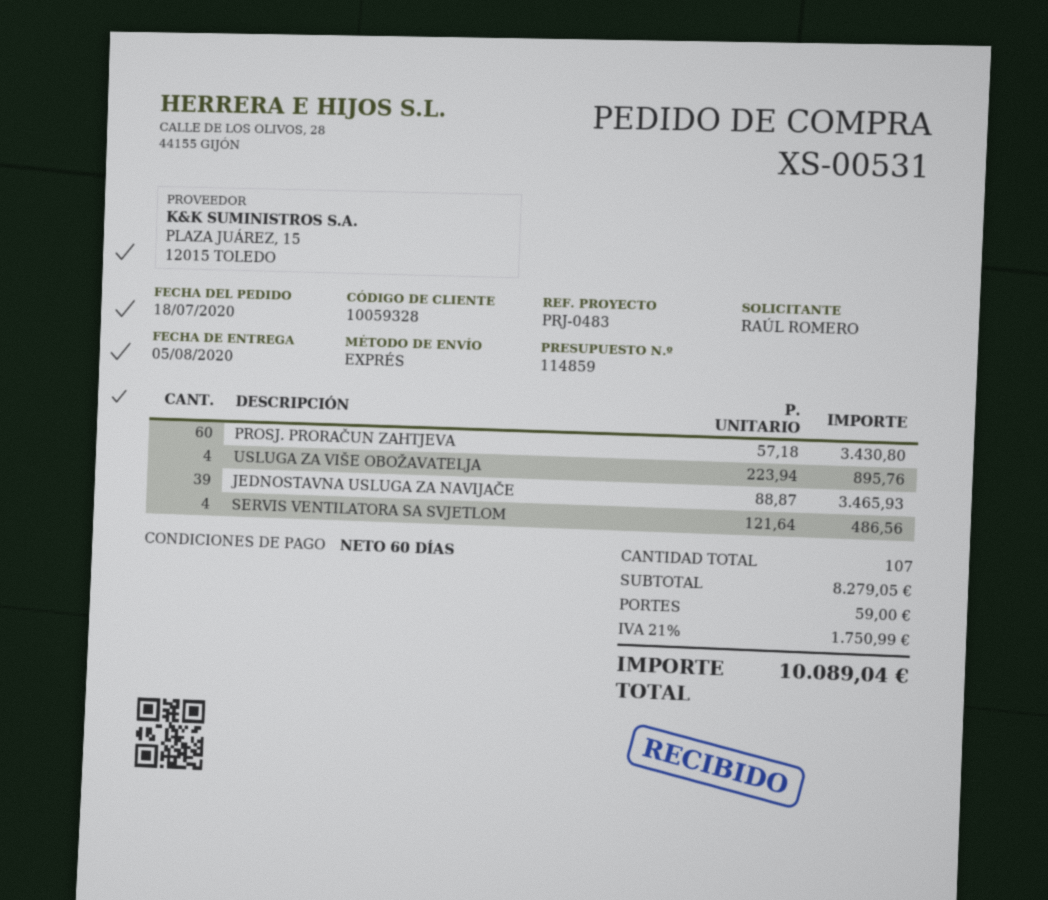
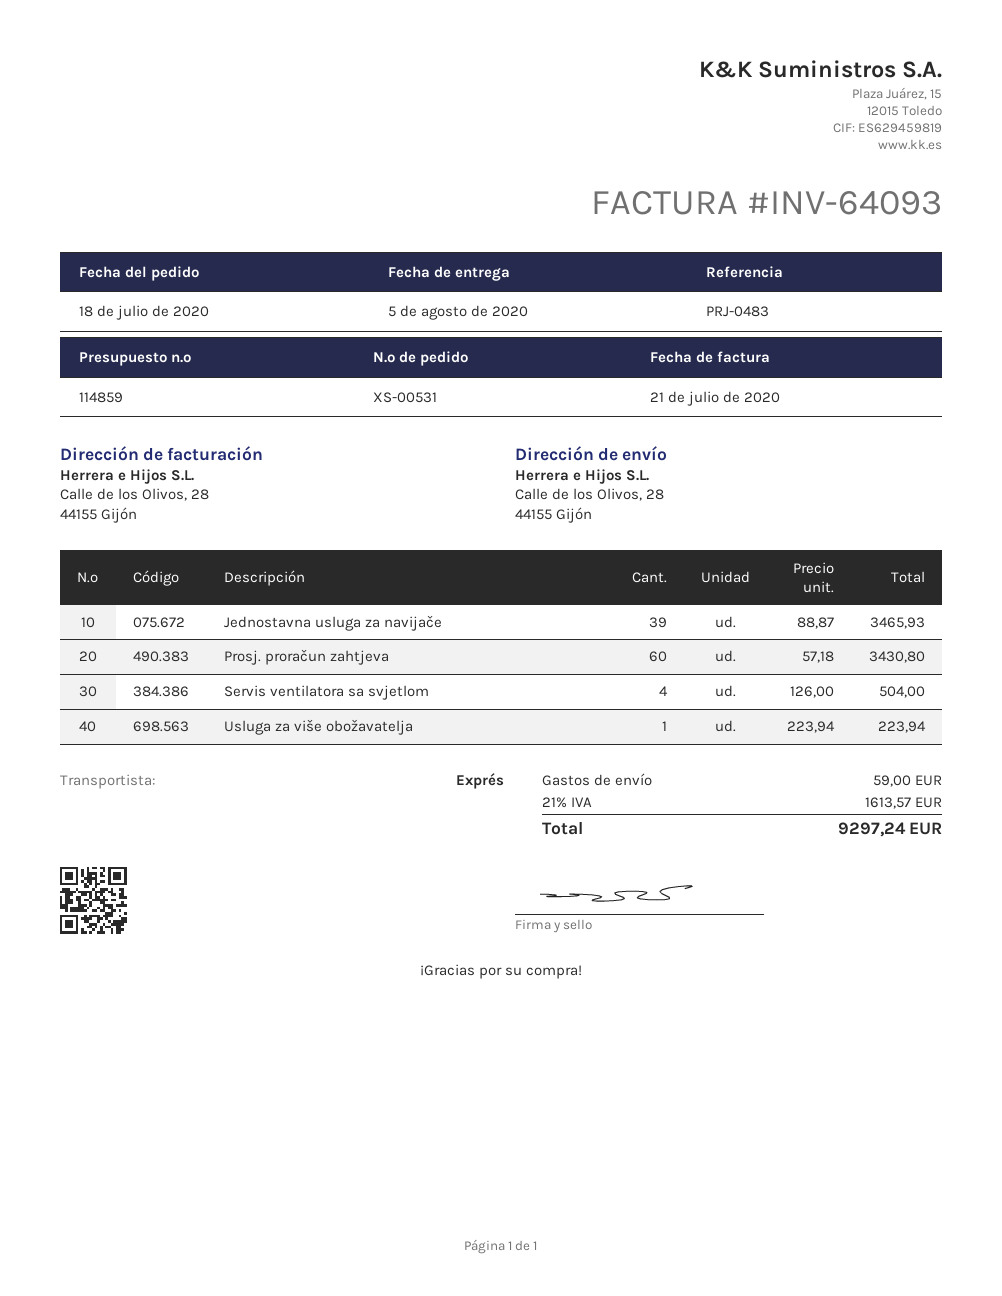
USLUGA ZA VIŠE OBOŽAVATELJA: 4 x 223.94 = 895.76 -> 1 x 223.94 = 223.94
SERVIS VENTILATORA SA SVJETLOM: 4 x 121.64 = 486.56 -> 4 x 126.00 = 504.00
tax: 21% = 1750.99 -> 21% = 1613.57
total: 10089.04 -> 9297.24

